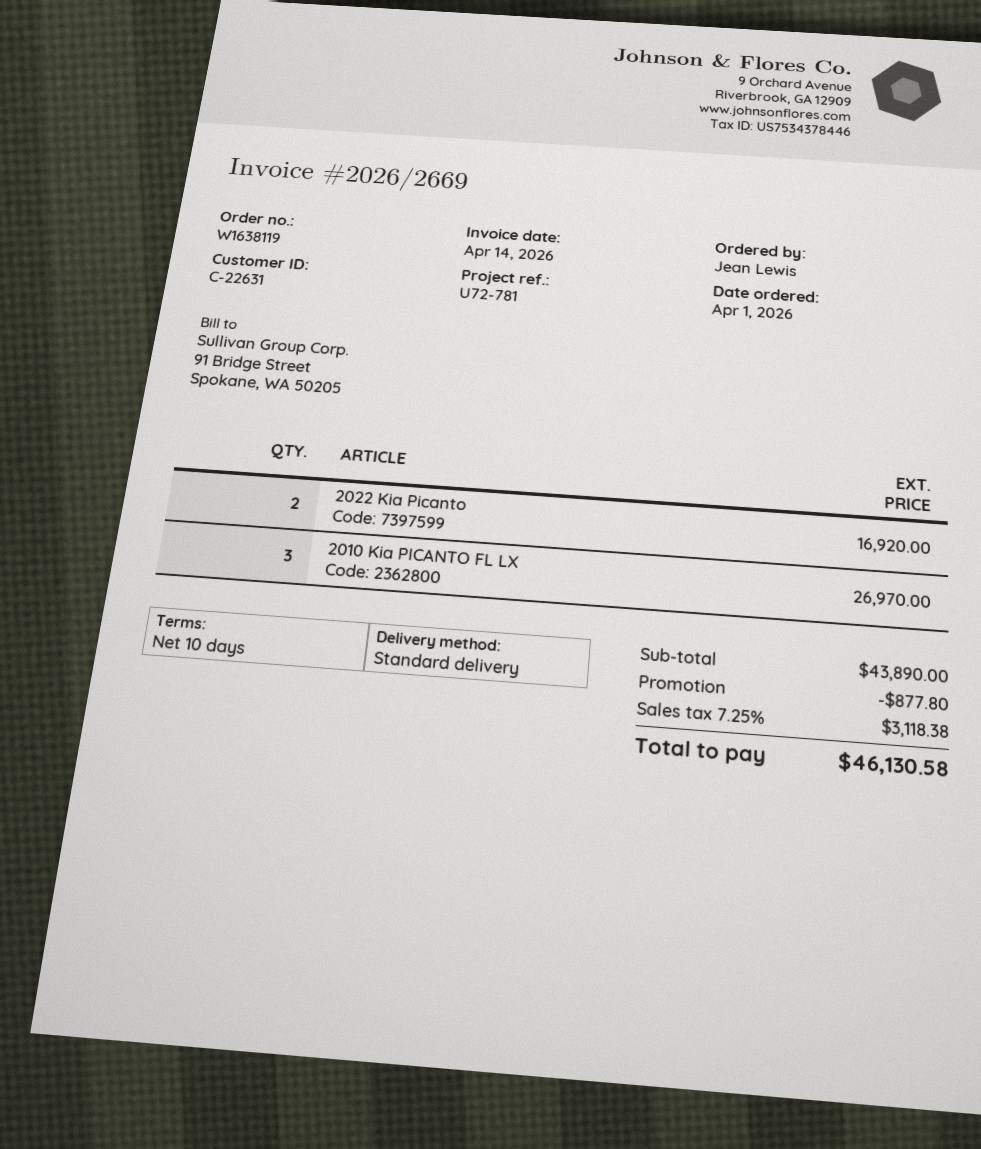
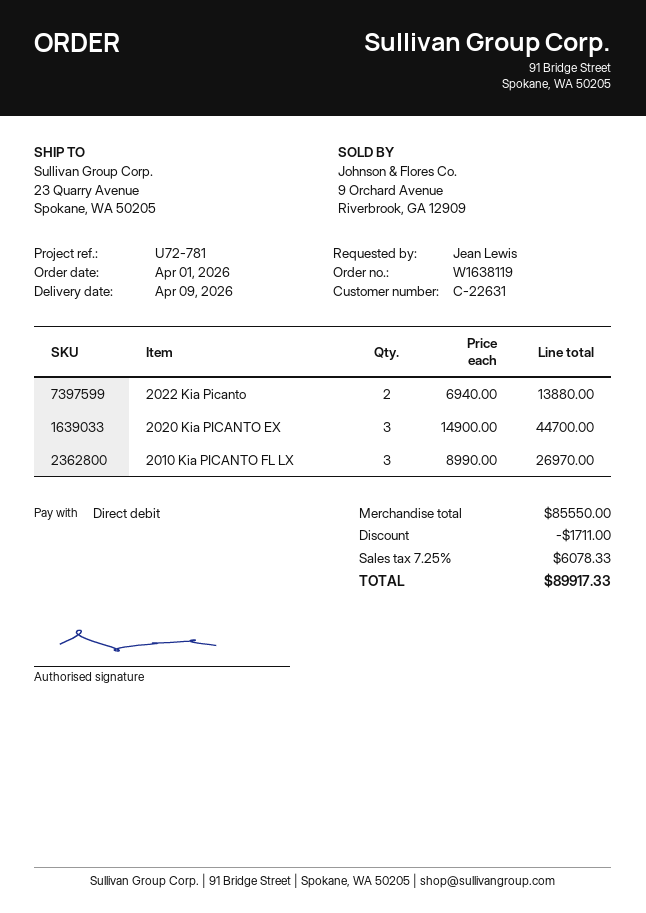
2022 Kia Picanto: 2 for 16920.00 -> 2 for 13880.00
2020 Kia PICANTO EX: none -> 3 for 44700.00
subtotal: 43890.00 -> 85550.00
discount: 877.80 -> 1711.00
tax: 7.25% = 3118.38 -> 7.25% = 6078.33
total: 46130.58 -> 89917.33

